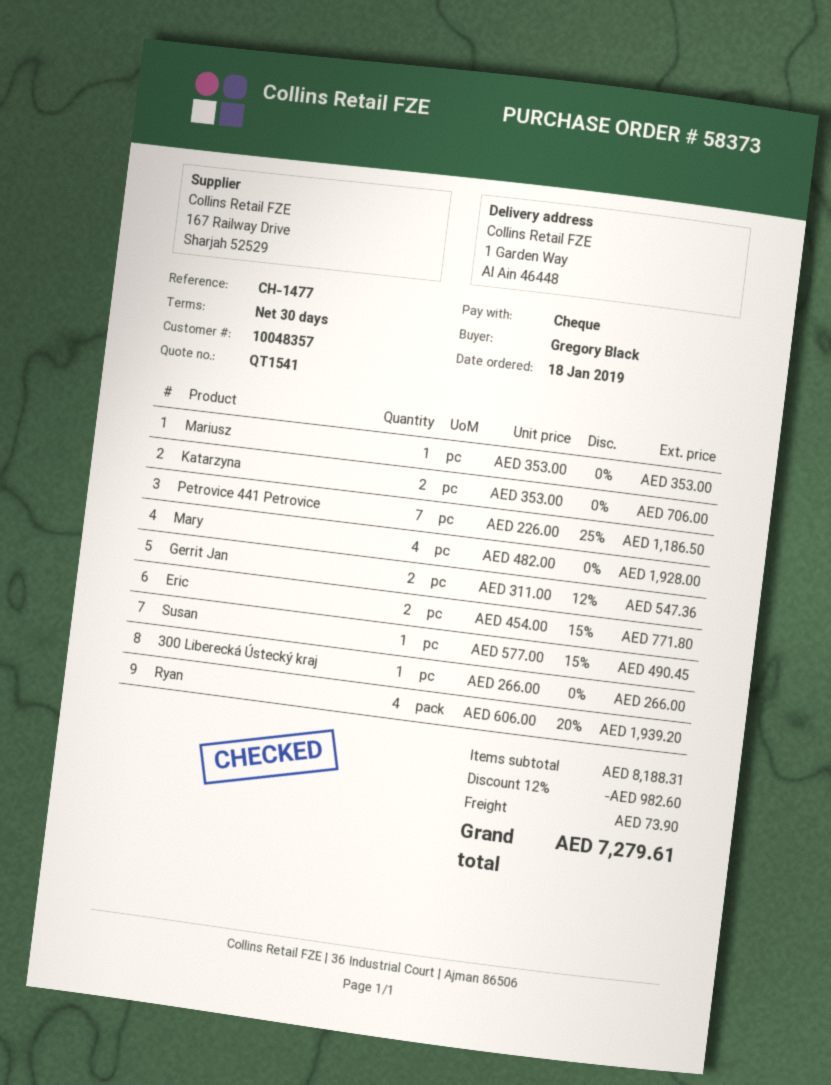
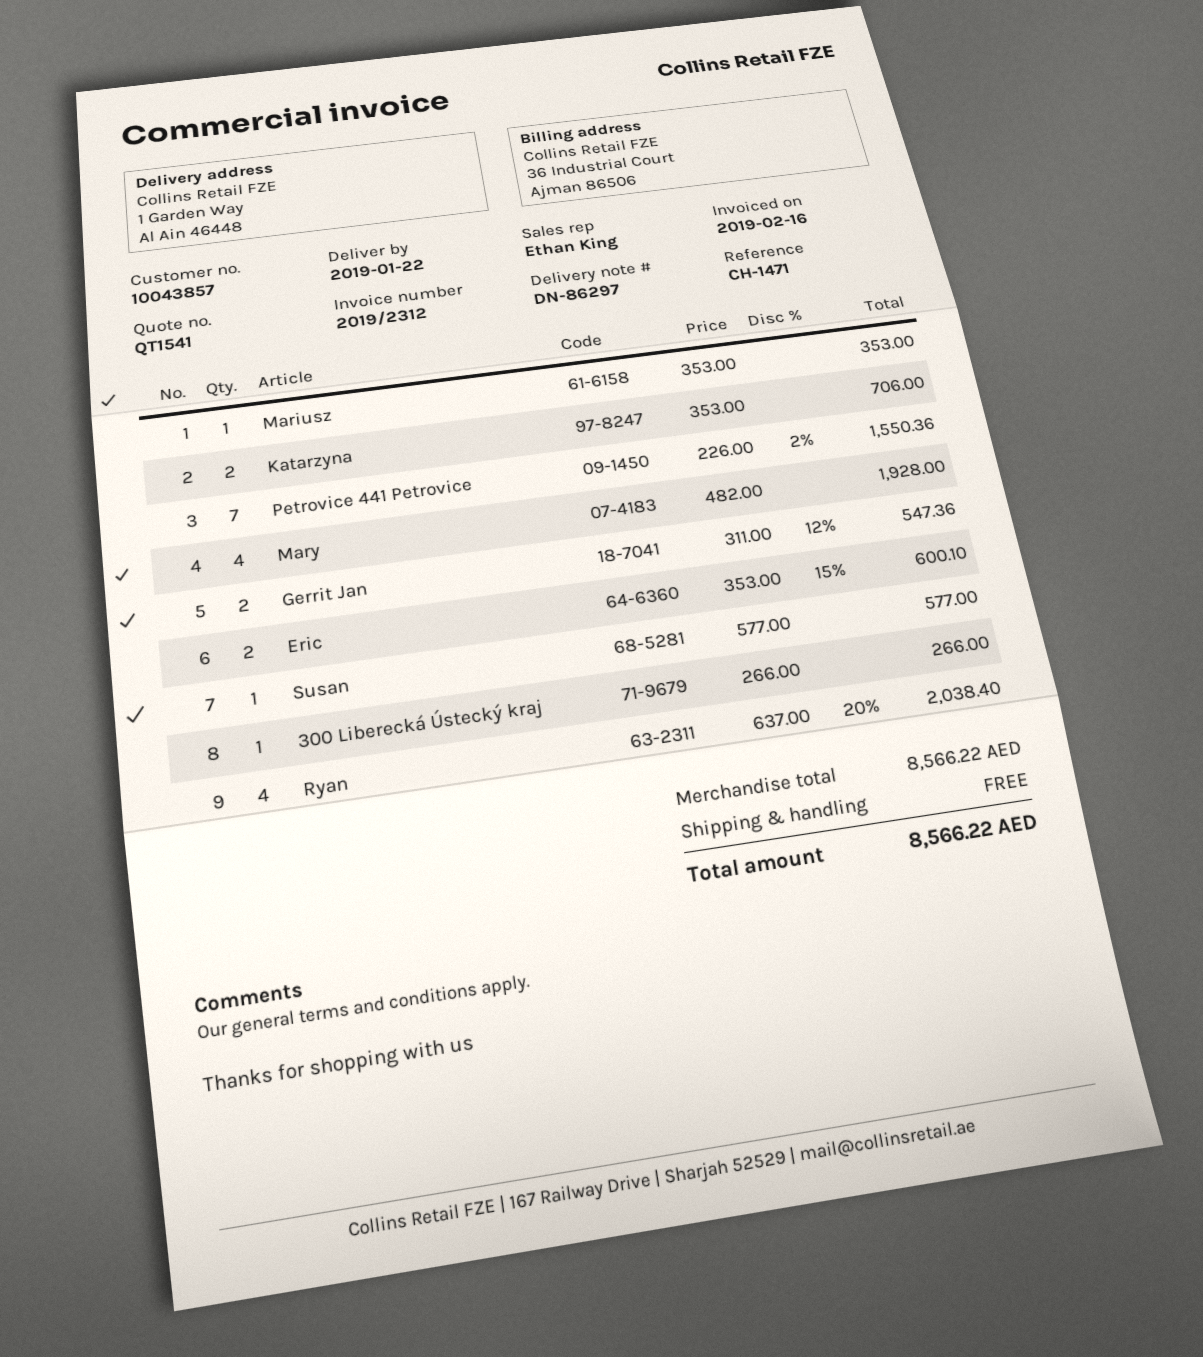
customer number: 10048357 -> 10043857
reference: CH-1477 -> CH-1471
Petrovice 441 Petrovice: 7 x 226.00 - 25% = 1186.50 -> 7 x 226.00 - 2% = 1550.36
Eric: 2 x 454.00 - 15% = 771.80 -> 2 x 353.00 - 15% = 600.10
Susan: 1 x 577.00 - 15% = 490.45 -> 1 x 577.00 = 577.00
Ryan: 4 x 606.00 - 20% = 1939.20 -> 4 x 637.00 - 20% = 2038.40
subtotal: 8188.31 -> 8566.22
discount: 12% = 982.60 -> none
shipping: 73.90 -> 0.00
total: 7279.61 -> 8566.22

